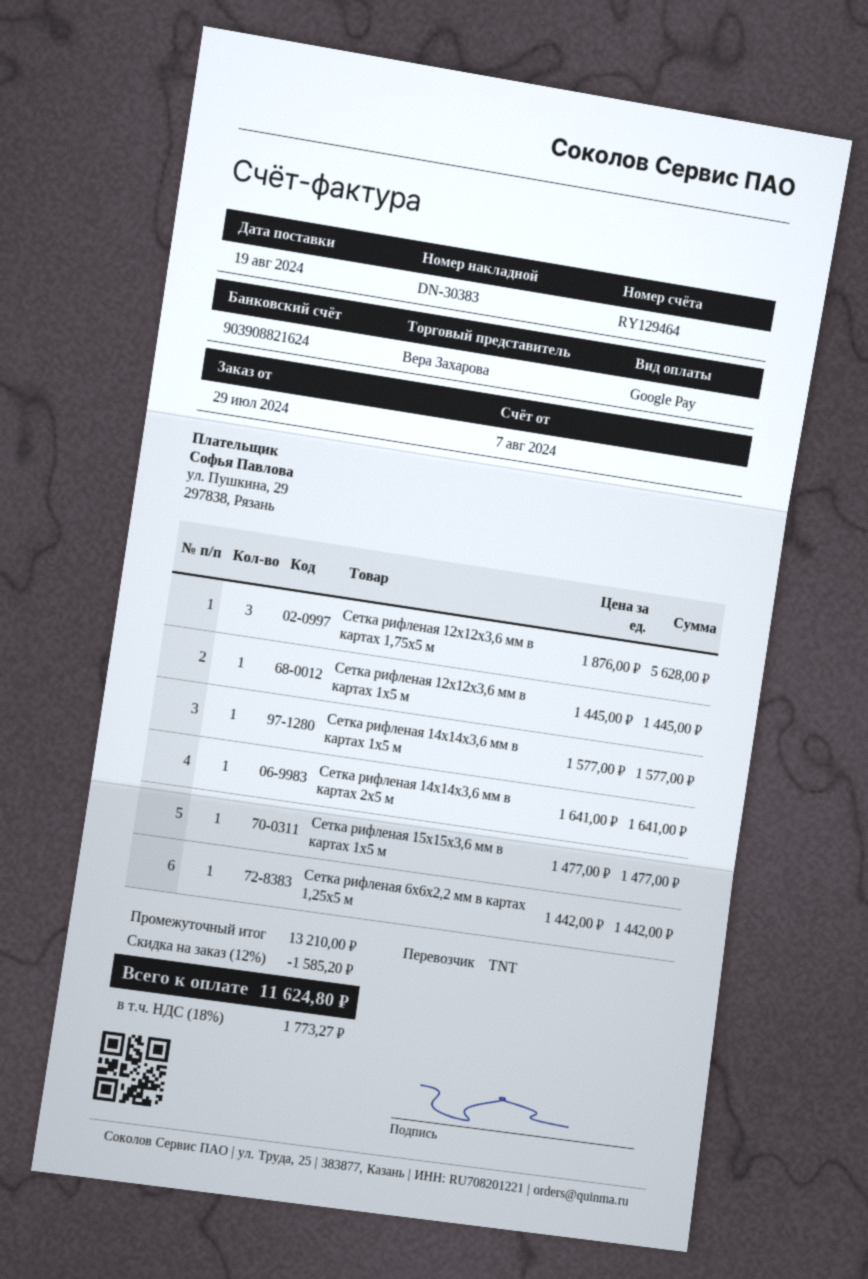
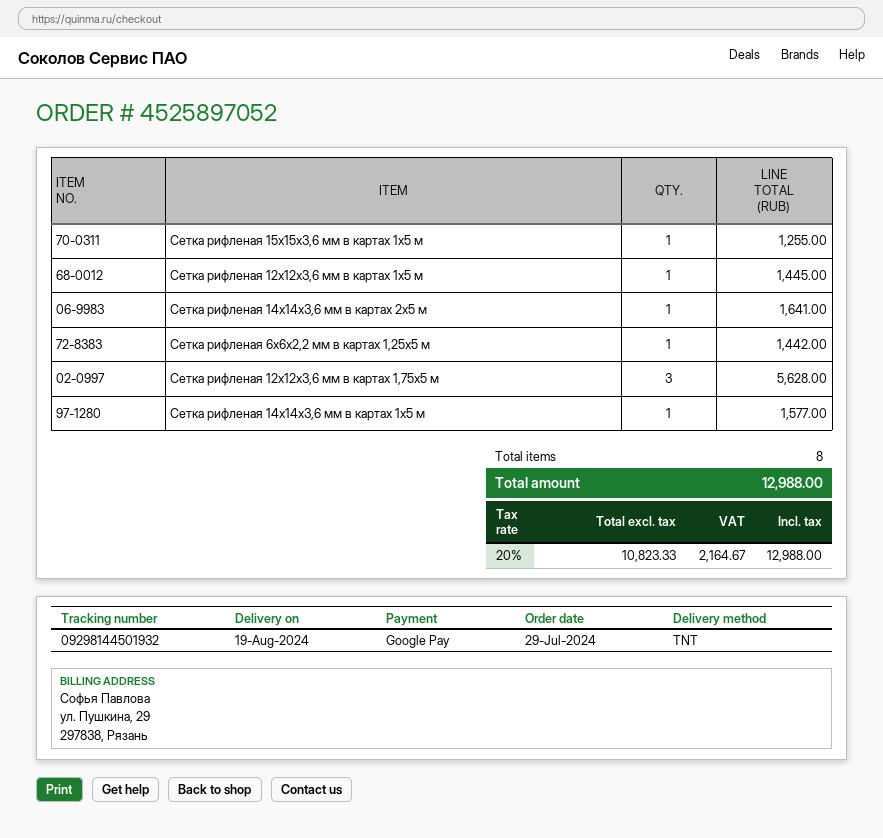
Сетка рифленая 15х15х3,6 мм в картах 1х5 м: 1 for 1477.00 -> 1 for 1255.00
discount: 12% = 1585.20 -> none
tax: 18% = 1773.27 -> 20% = 2164.67
total: 11624.80 -> 12988.00

